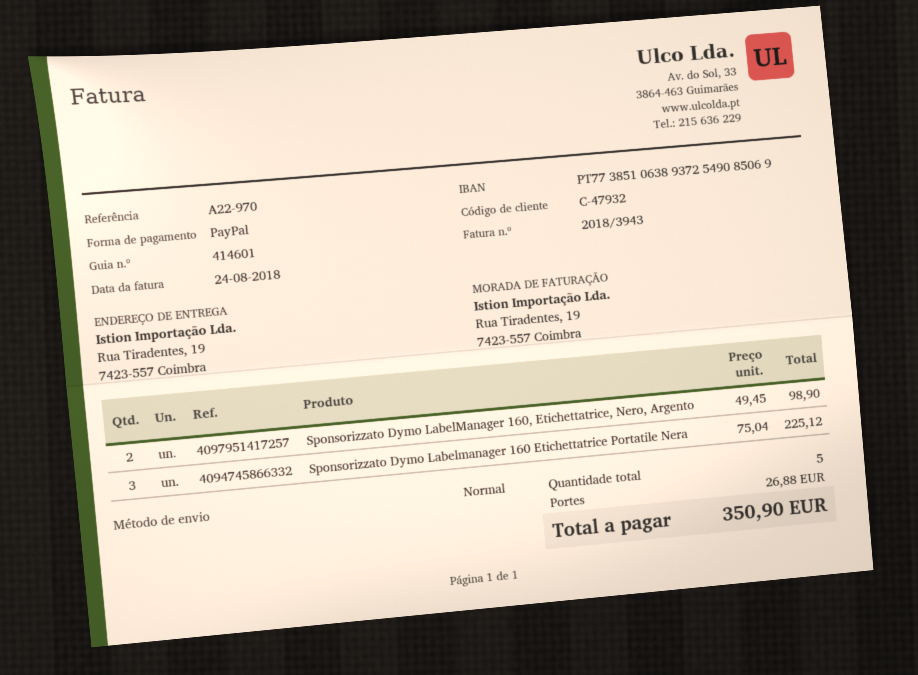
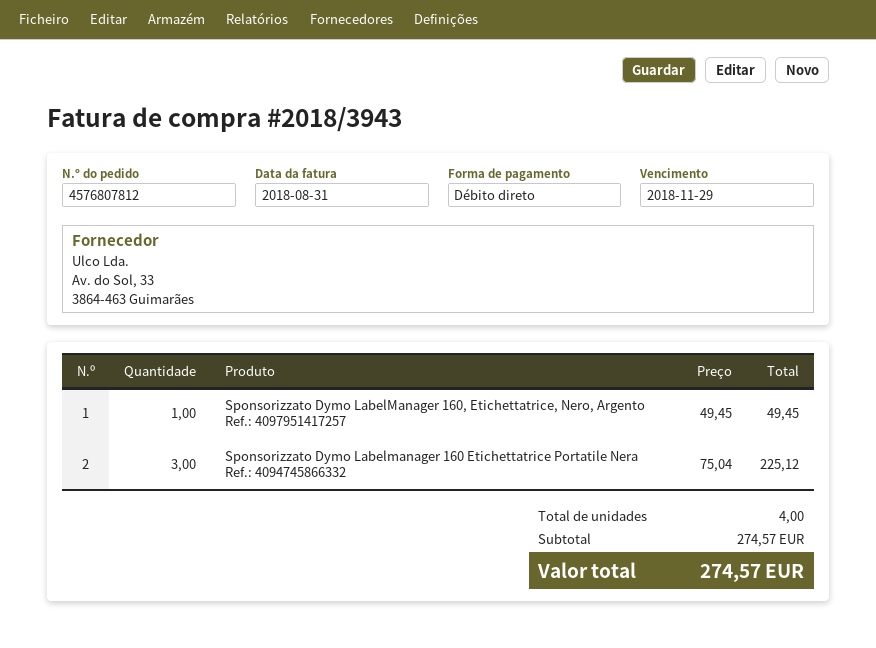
invoice date: 2018-08-24 -> 2018-08-31
payment method: PayPal -> direct debit
Sponsorizzato Dymo LabelManager 160, Etichettatrice, Nero, Argento: 2 x 49.45 = 98.90 -> 1 x 49.45 = 49.45
total quantity: 5 -> 4
shipping: 26.88 -> none
total: 350.90 -> 274.57

